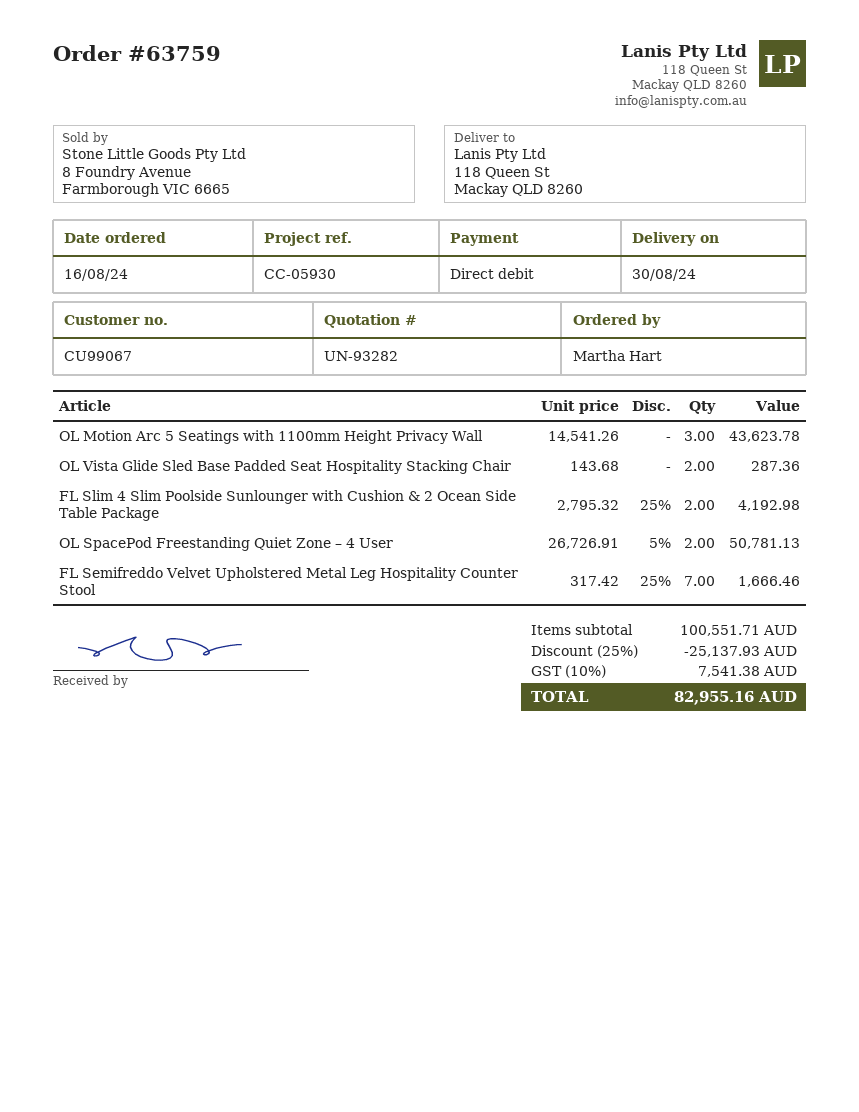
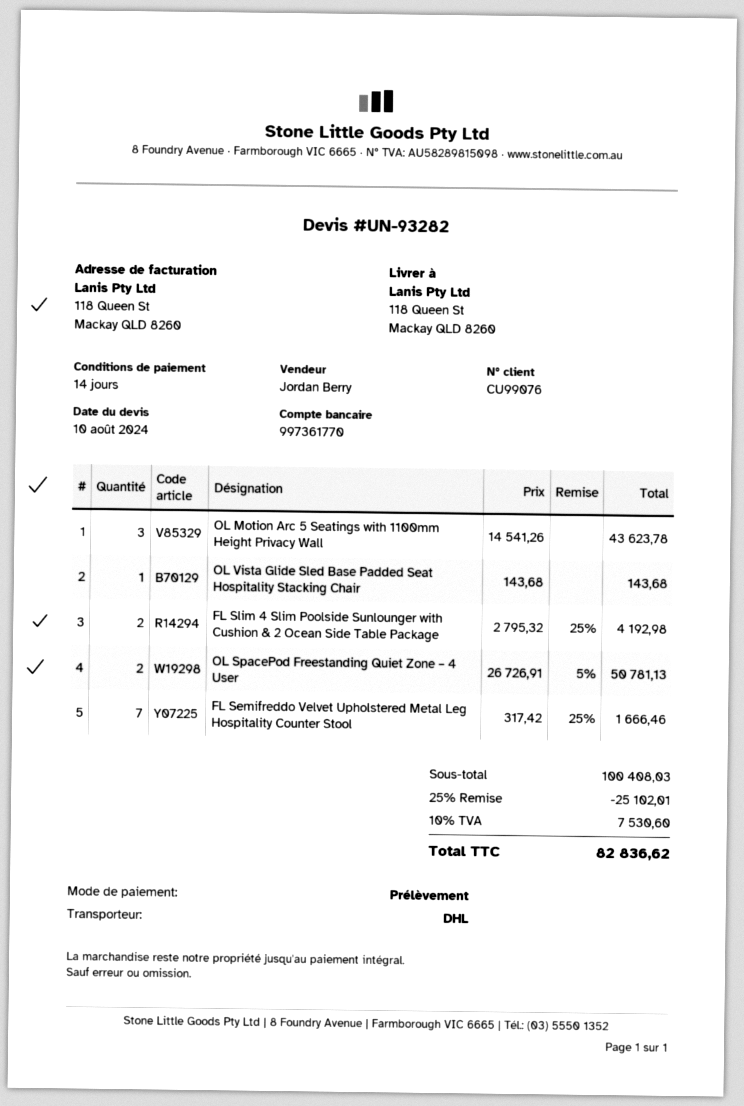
customer number: CU99067 -> CU99076
OL Vista Glide Sled Base Padded Seat Hospitality Stacking Chair: 2 x 143.68 = 287.36 -> 1 x 143.68 = 143.68
subtotal: 100551.71 -> 100408.03
discount: 25% = 25137.93 -> 25% = 25102.01
tax: 10% = 7541.38 -> 10% = 7530.60
total: 82955.16 -> 82836.62

